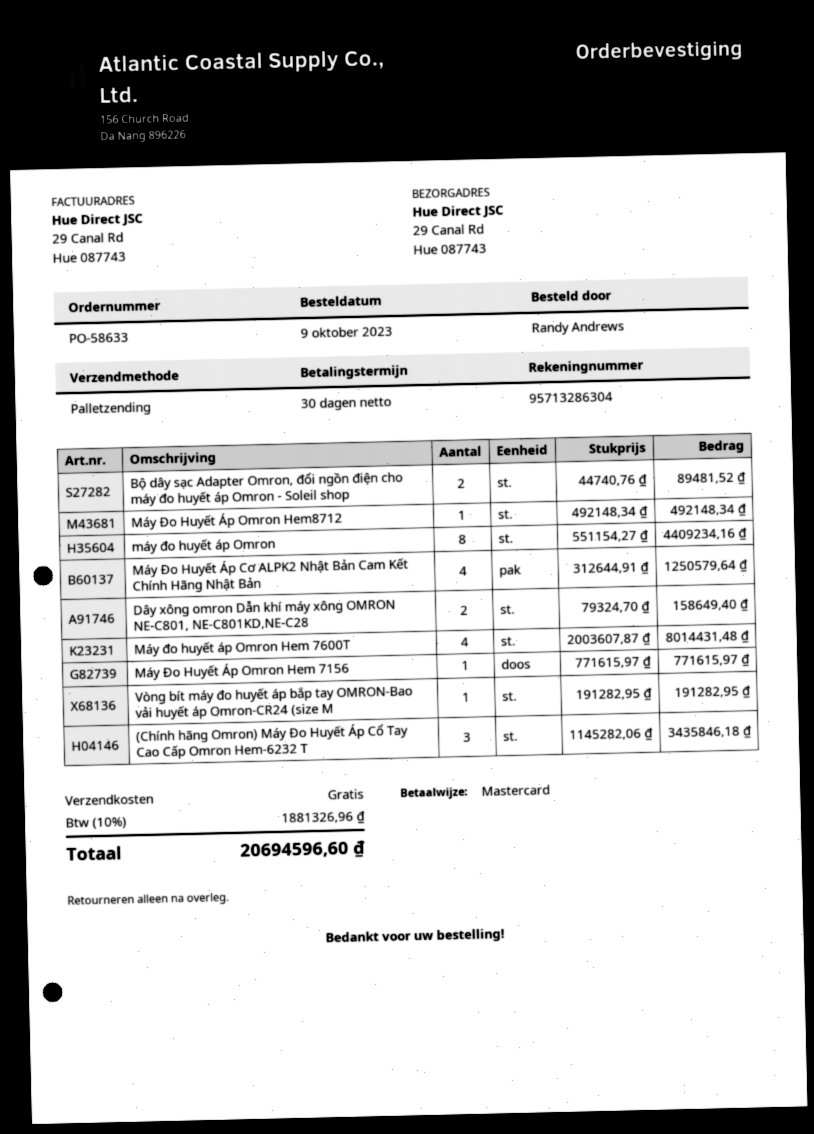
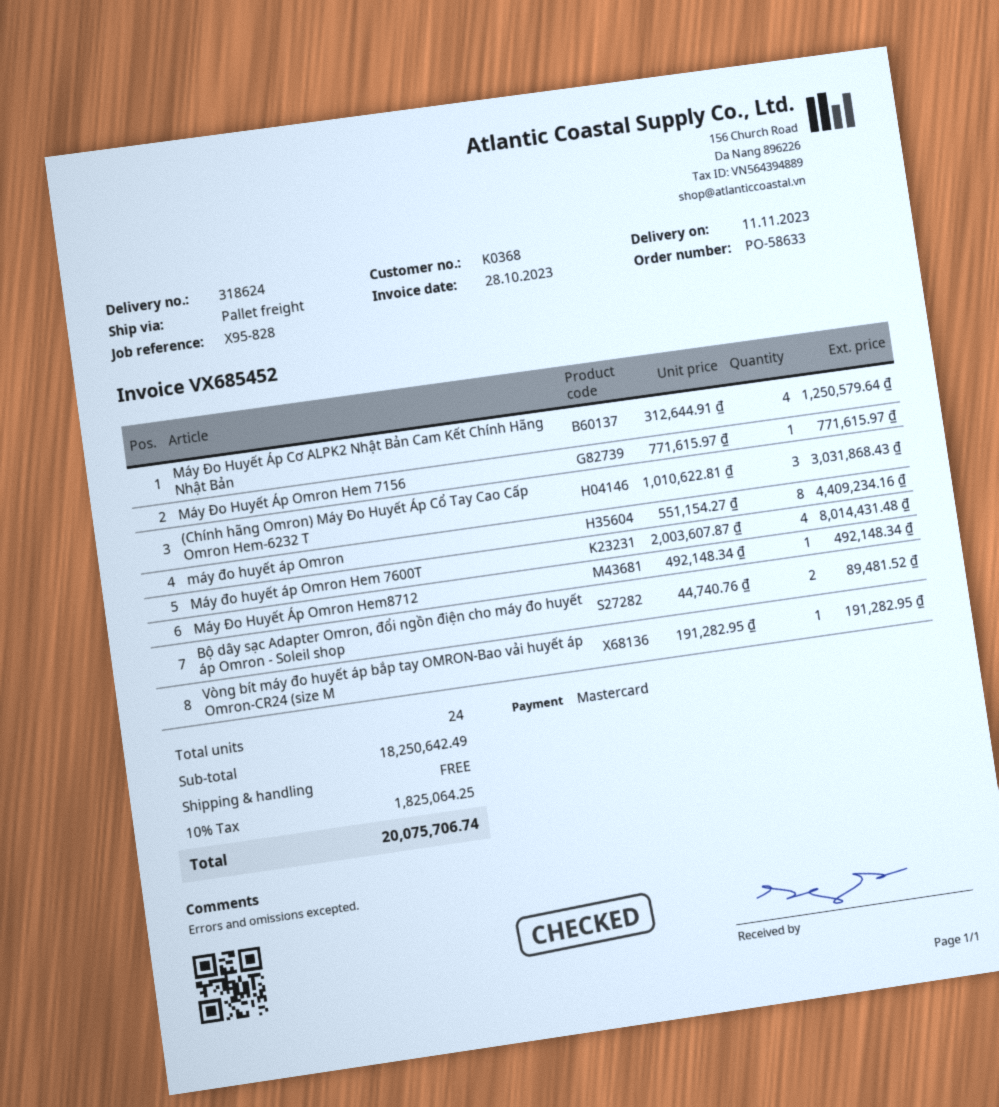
Dây xông omron Dẫn khí máy xông OMRON NE-C801, NE-C801KD,NE-C28: 2 x 79324.70 = 158649.40 -> none
(Chính hãng Omron) Máy Đo Huyết Áp Cổ Tay Cao Cấp Omron Hem-6232 T: 3 x 1145282.06 = 3435846.18 -> 3 x 1010622.81 = 3031868.43
tax: 10% = 1881326.96 -> 10% = 1825064.25
total: 20694596.60 -> 20075706.74

